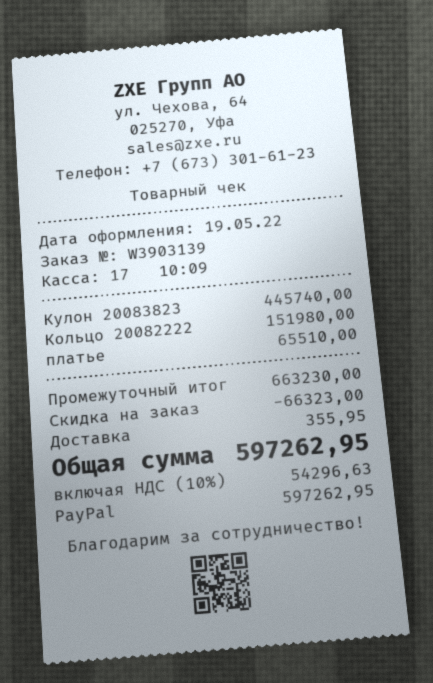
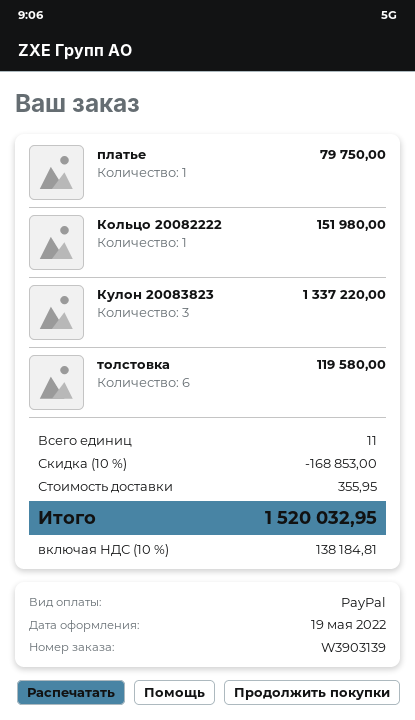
Кулон 20083823: 1 for 445740.00 -> 3 for 1337220.00
платье: 1 for 65510.00 -> 1 for 79750.00
толстовка: none -> 6 for 119580.00
discount: 66323.00 -> 168853.00
tax: 10% = 54296.63 -> 10% = 138184.81
total: 597262.95 -> 1520032.95

